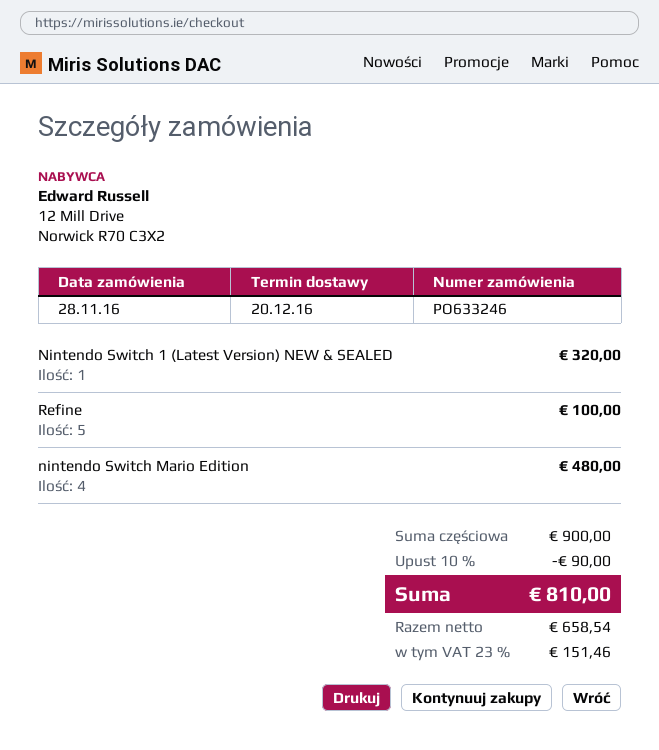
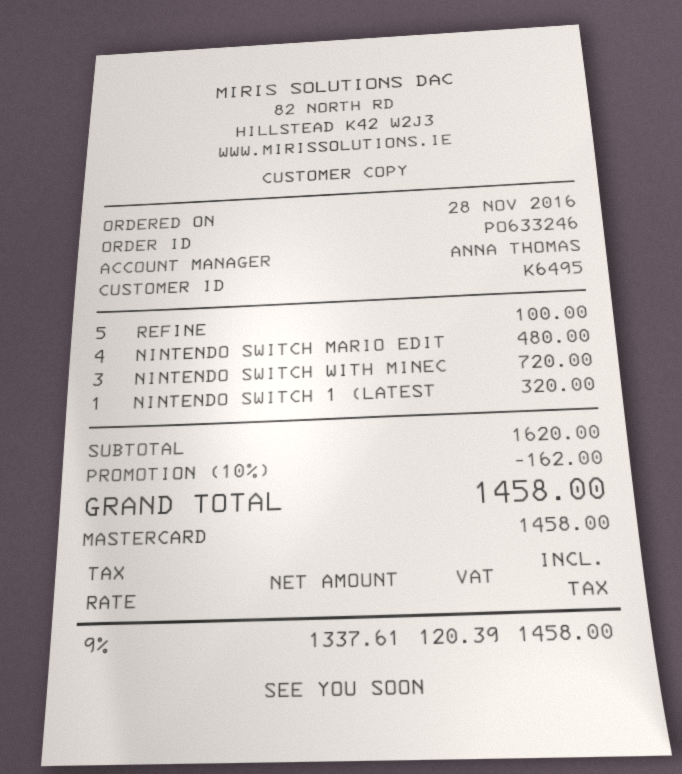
NINTENDO SWITCH WITH MINEC: none -> 3 for 720.00
subtotal: 900.00 -> 1620.00
discount: 10% = 90.00 -> 10% = 162.00
net: 658.54 -> 1337.61
tax: 23% = 151.46 -> 9% = 120.39
total: 810.00 -> 1458.00

